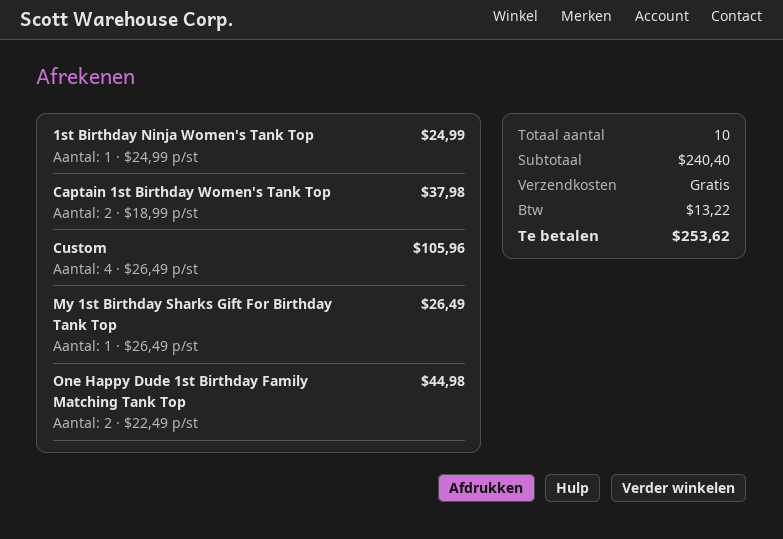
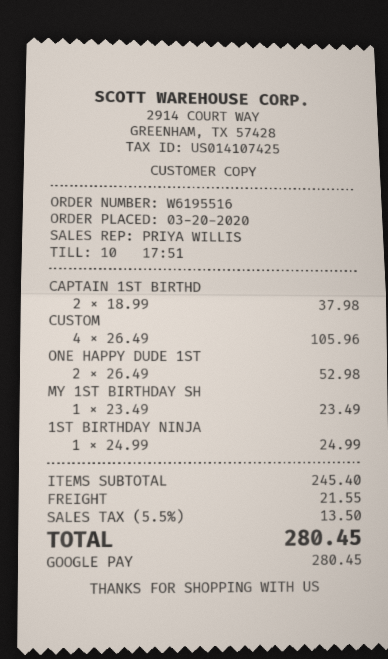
My 1st Birthday Sharks Gift For Birthday Tank Top: 1 x 26.49 = 26.49 -> 1 x 23.49 = 23.49
One Happy Dude 1st Birthday Family Matching Tank Top: 2 x 22.49 = 44.98 -> 2 x 26.49 = 52.98
subtotal: 240.40 -> 245.40
shipping: 0.00 -> 21.55
tax: 13.22 -> 13.50
total: 253.62 -> 280.45

